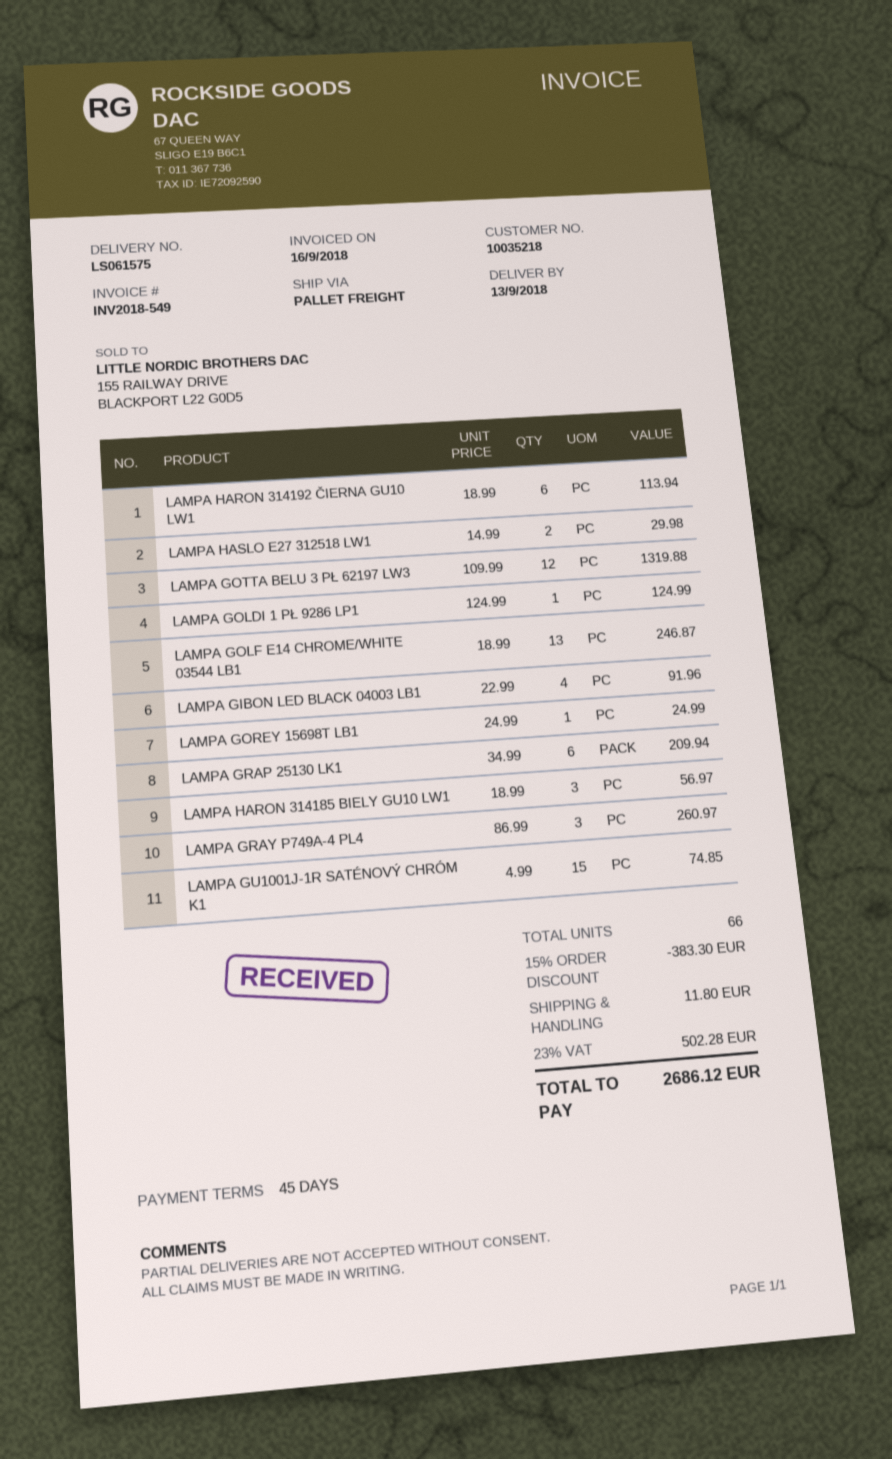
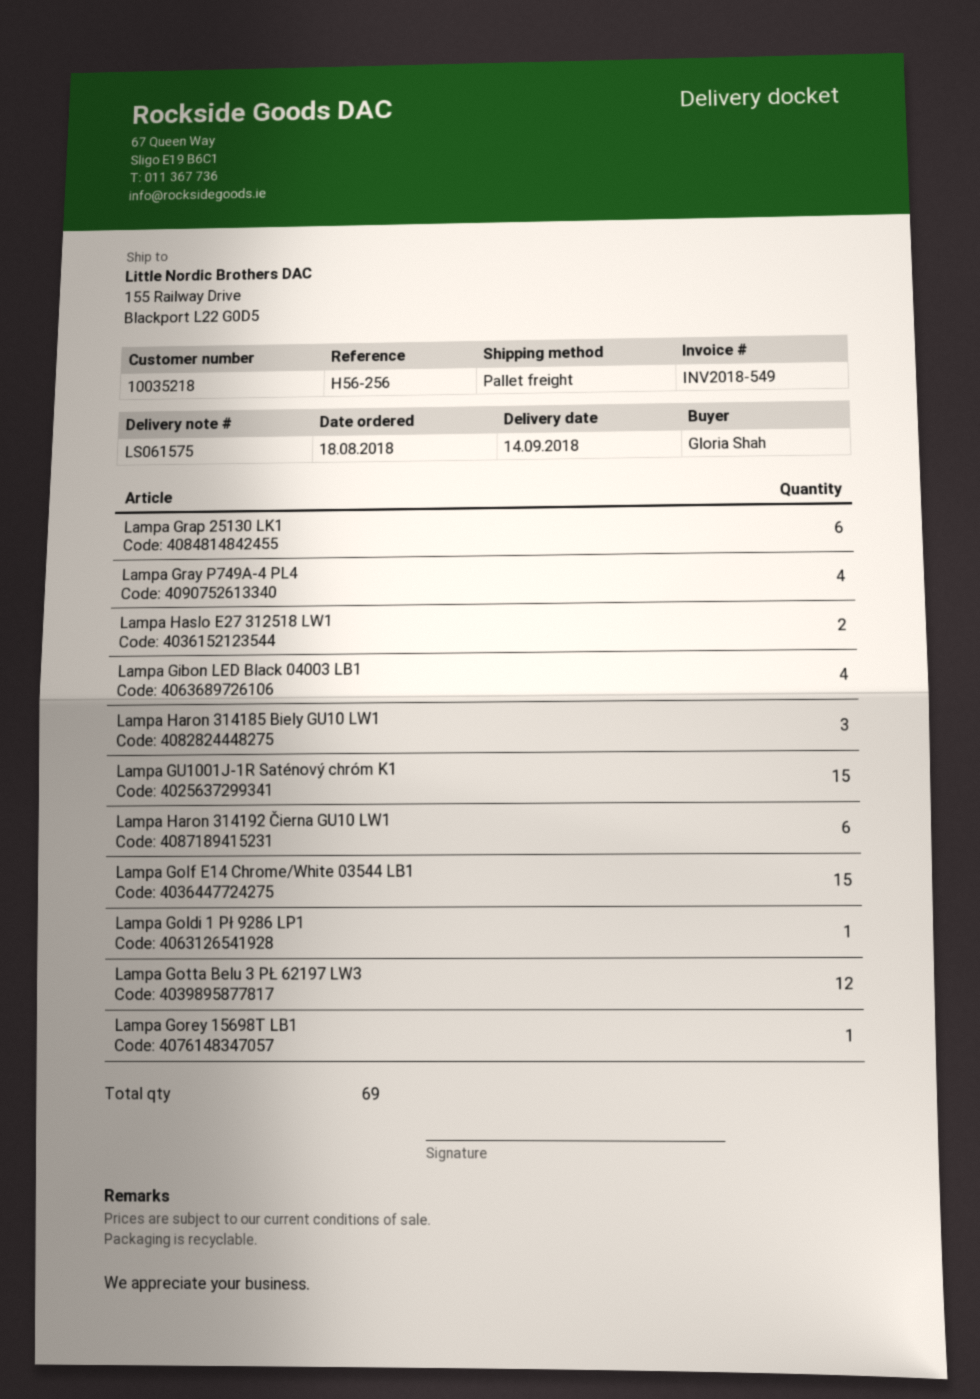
delivery date: 2018-09-13 -> 2018-09-14
LAMPA GOLF E14 CHROME/WHITE 03544 LB1: 13 -> 15
LAMPA GRAY P749A-4 PL4: 3 -> 4
total quantity: 66 -> 69

